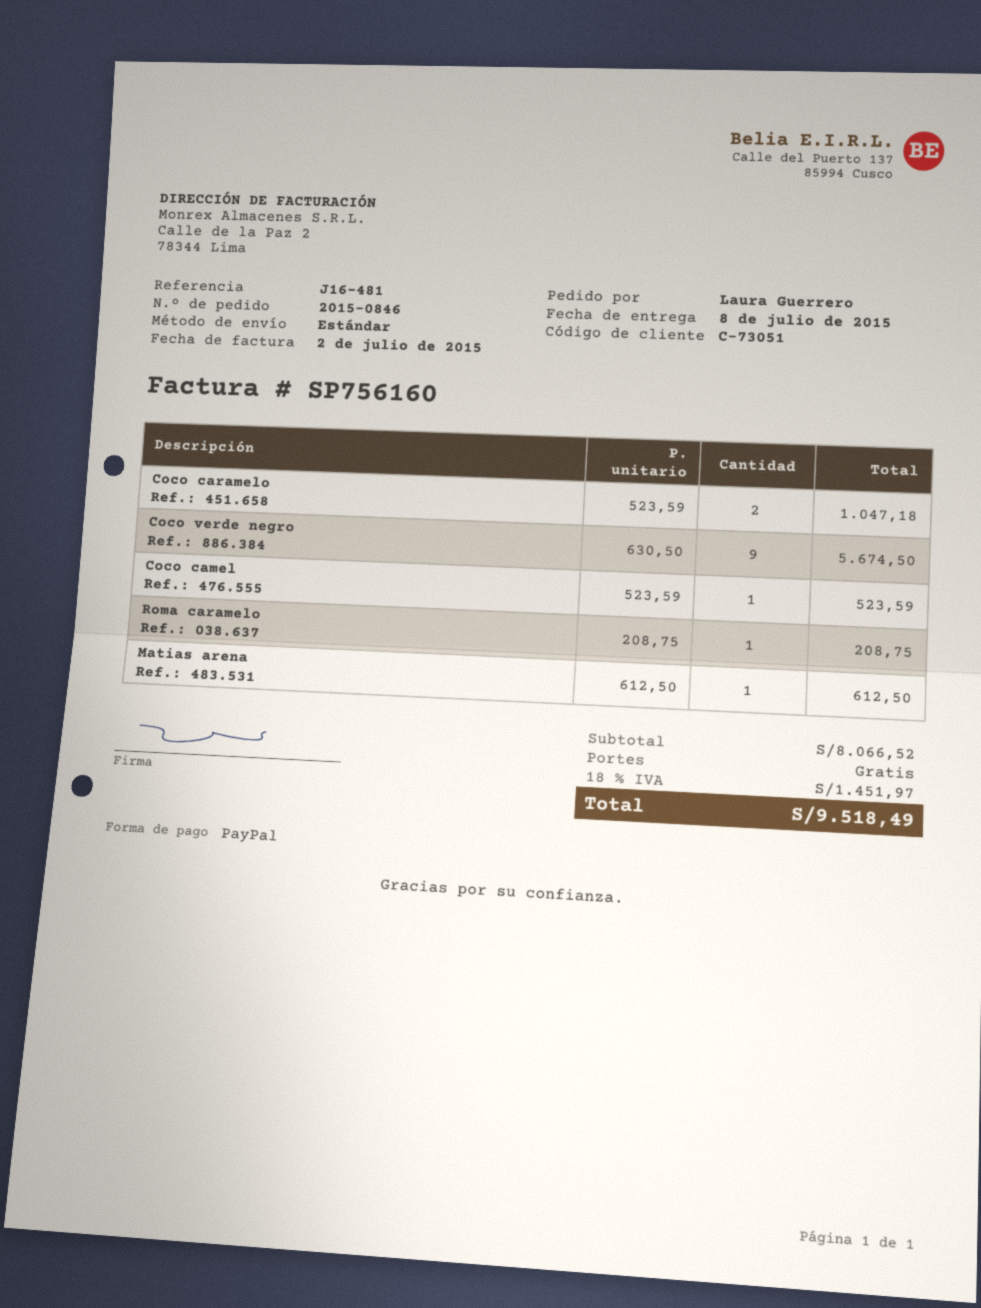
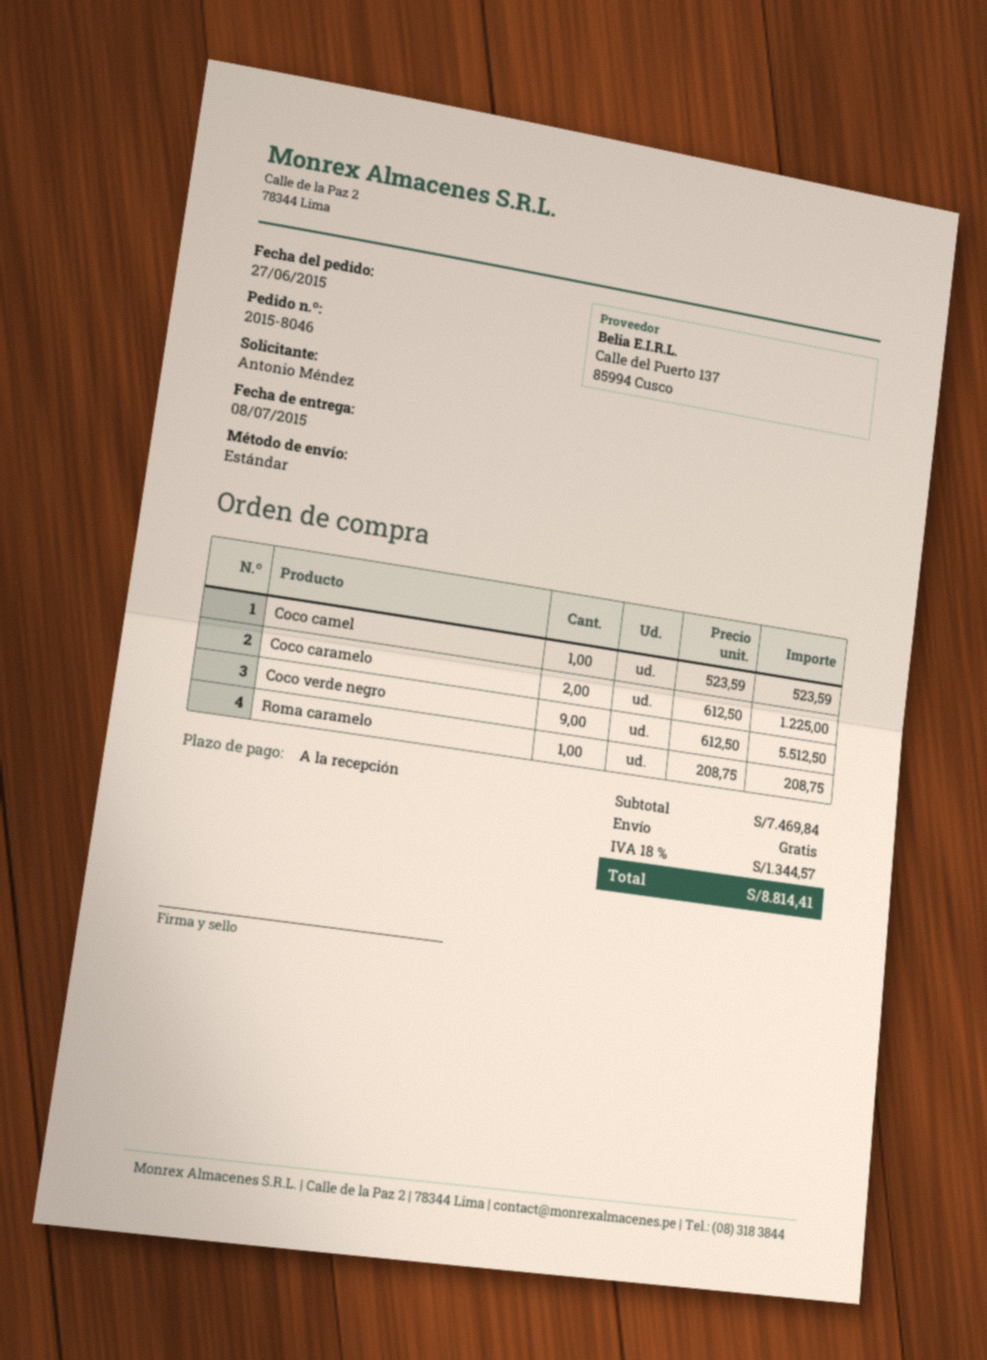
order number: 2015-0846 -> 2015-8046
ordered by: Laura Guerrero -> Antonio Méndez
Coco caramelo: 2 x 523.59 = 1047.18 -> 2 x 612.50 = 1225.00
Coco verde negro: 9 x 630.50 = 5674.50 -> 9 x 612.50 = 5512.50
Matias arena: 1 x 612.50 = 612.50 -> none
subtotal: 8066.52 -> 7469.84
tax: 18% = 1451.97 -> 18% = 1344.57
total: 9518.49 -> 8814.41

